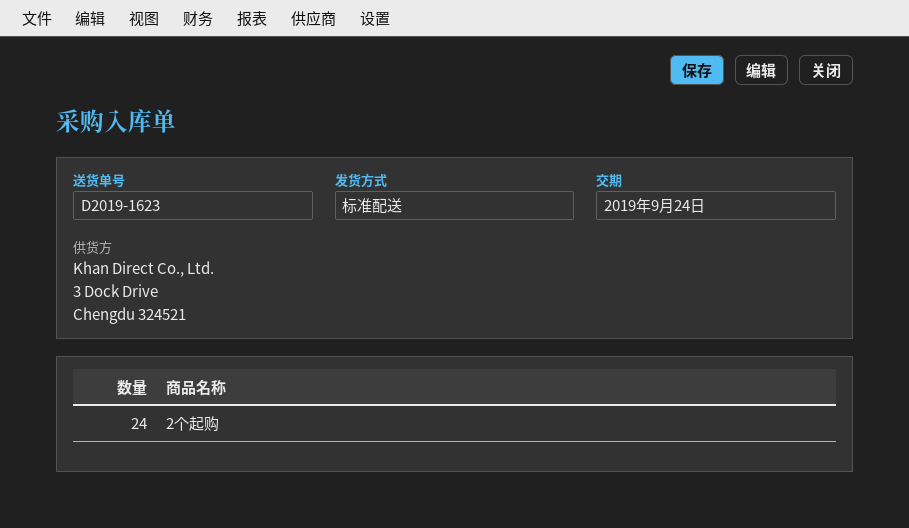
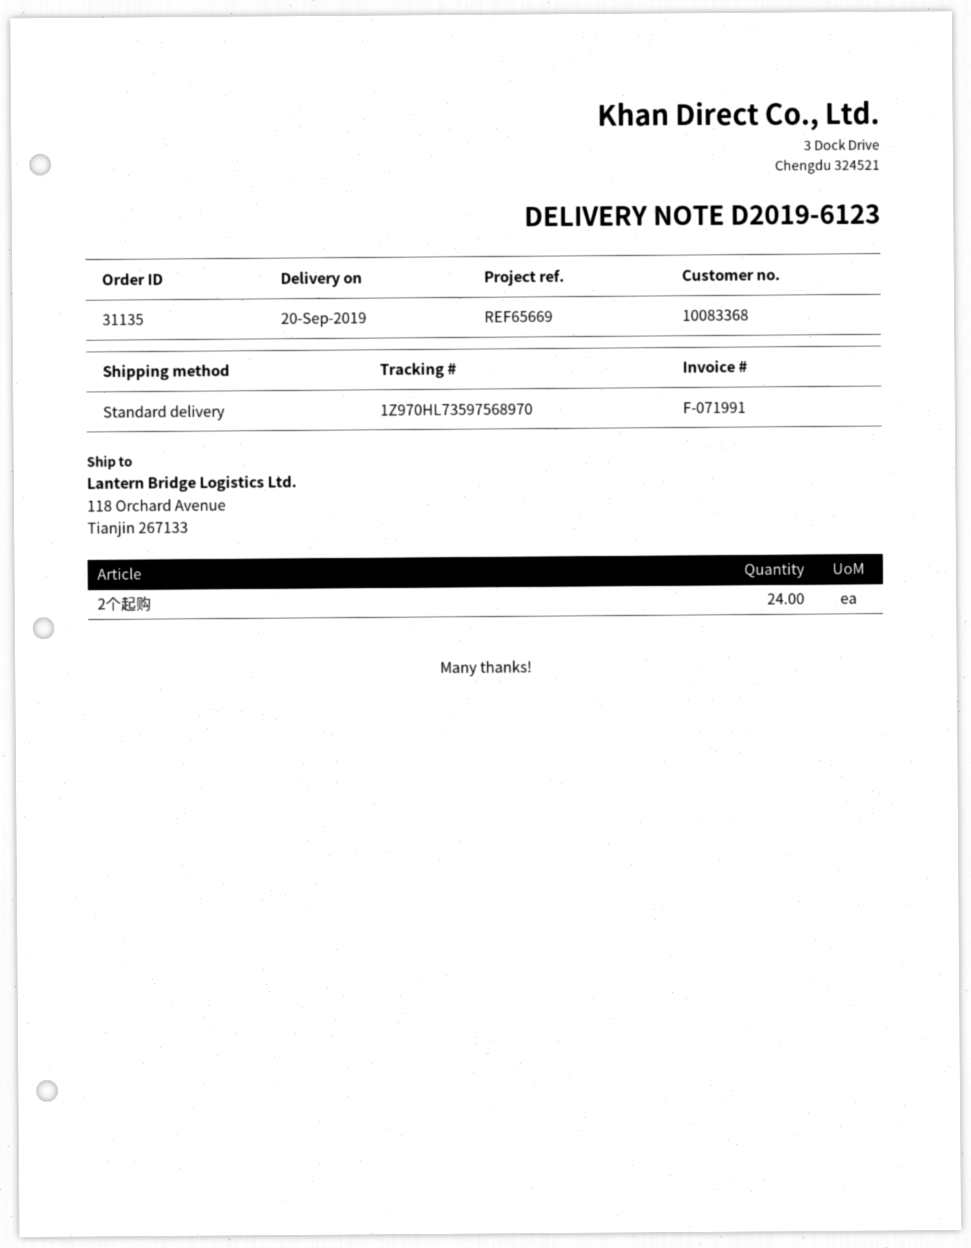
delivery note number: D2019-1623 -> D2019-6123
delivery date: 2019-09-24 -> 2019-09-20

